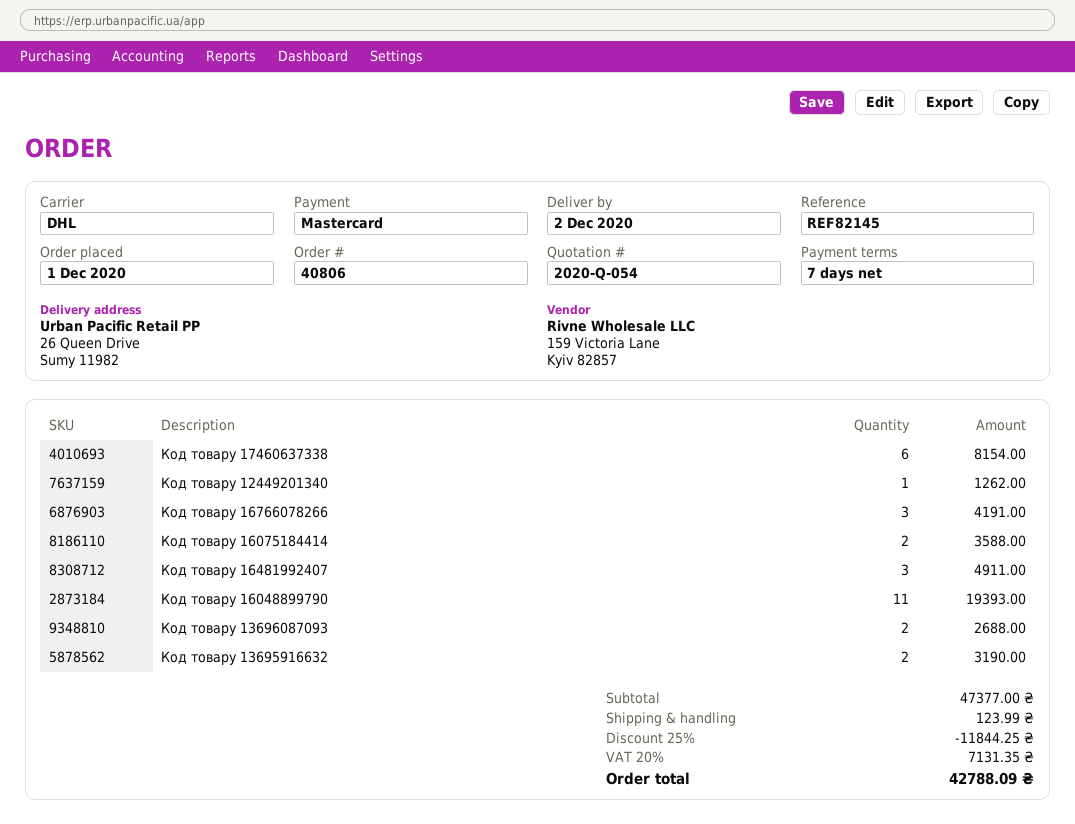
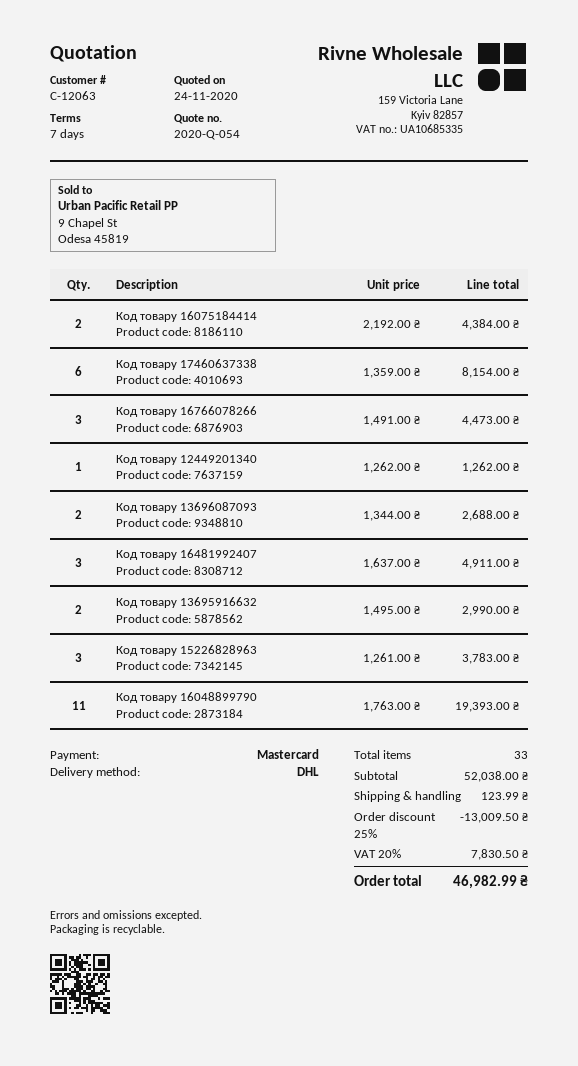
Код товару 16766078266: 3 for 4191.00 -> 3 for 4473.00
Код товару 16075184414: 2 for 3588.00 -> 2 for 4384.00
Код товару 13695916632: 2 for 3190.00 -> 2 for 2990.00
Код товару 15226828963: none -> 3 for 3783.00
subtotal: 47377.00 -> 52038.00
discount: 25% = 11844.25 -> 25% = 13009.50
tax: 20% = 7131.35 -> 20% = 7830.50
total: 42788.09 -> 46982.99

